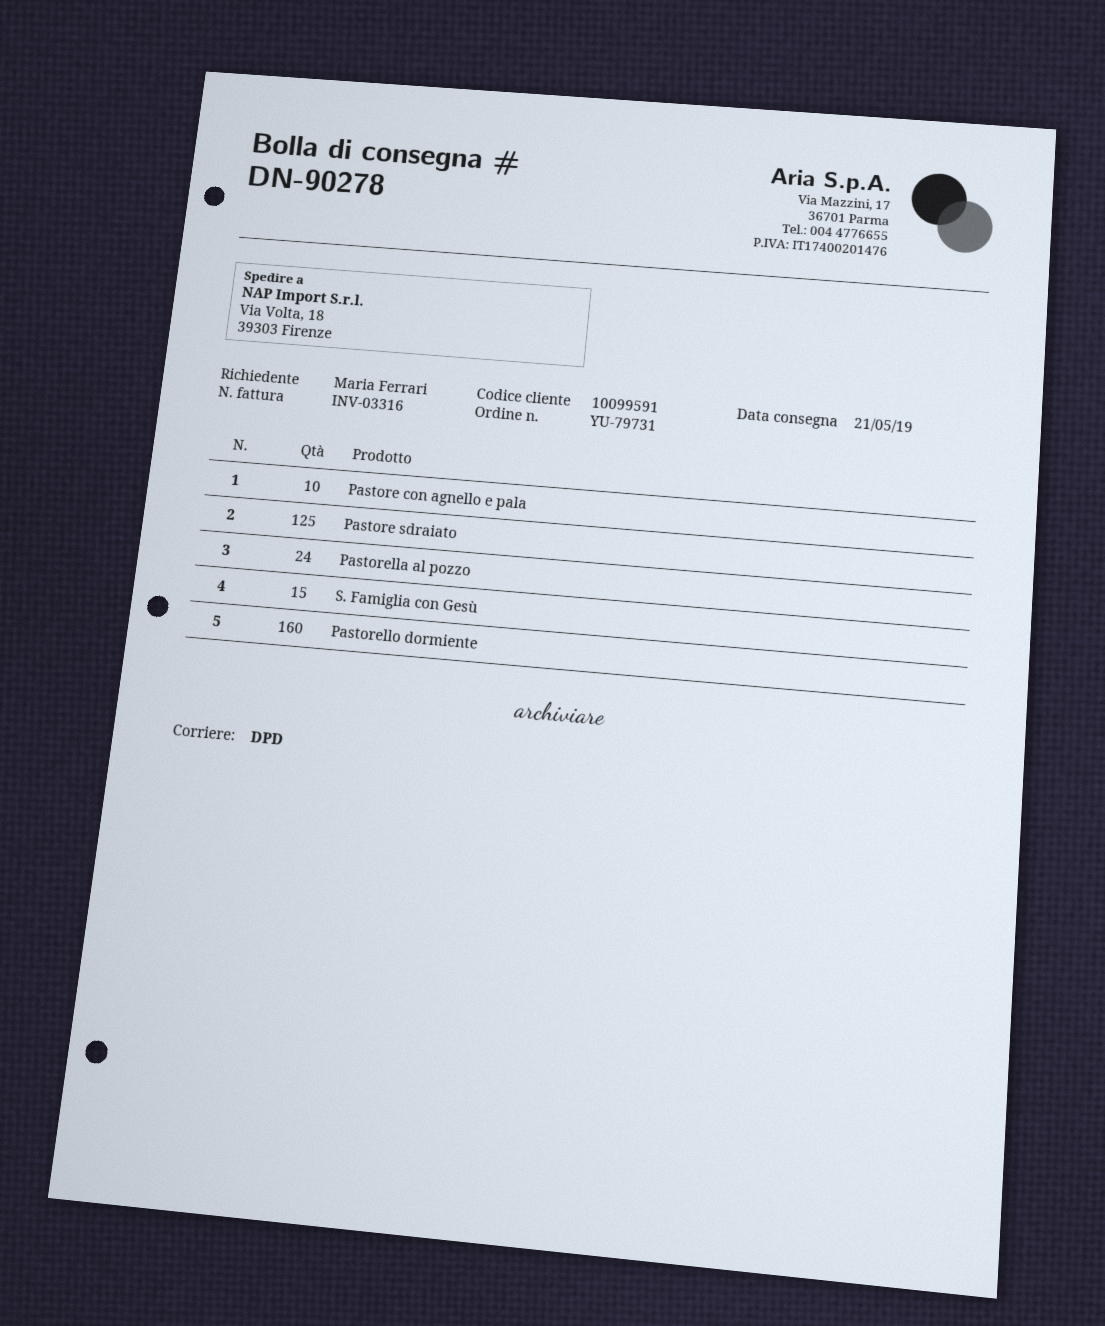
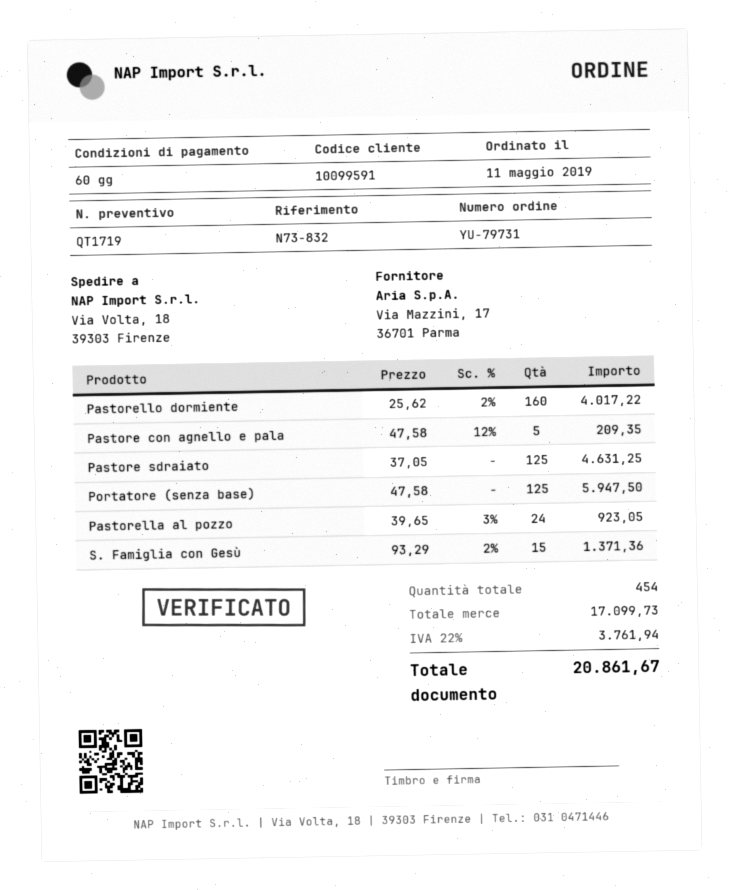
Pastore con agnello e pala: 10 -> 5
Portatore (senza base): none -> 125

